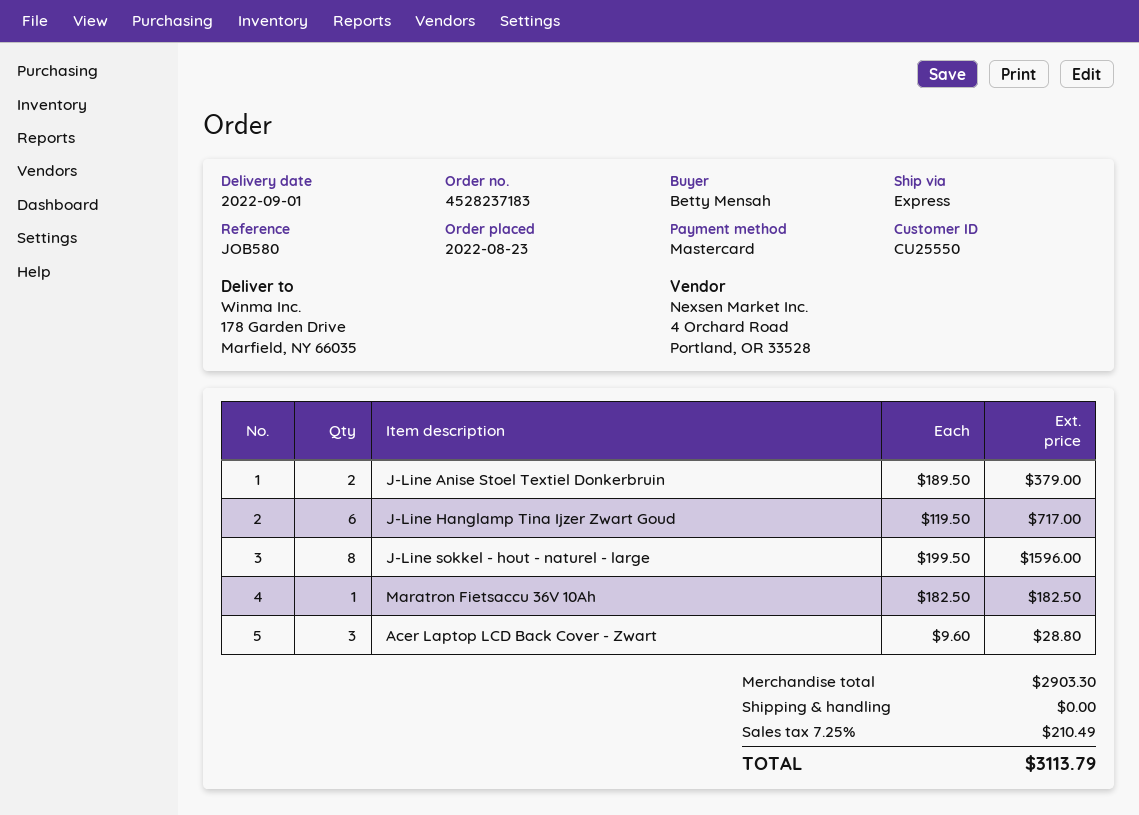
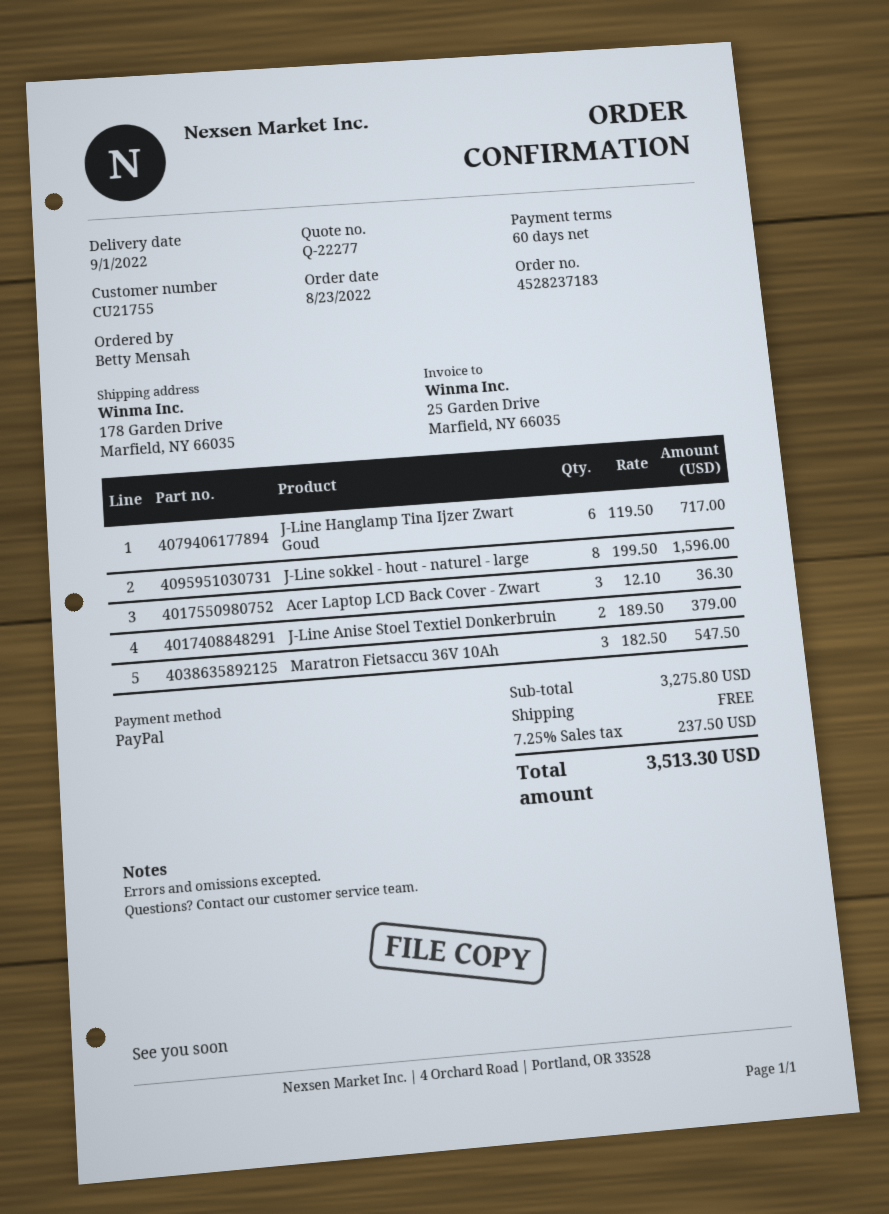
customer number: CU25550 -> CU21755
payment method: Mastercard -> PayPal
Maratron Fietsaccu 36V 10Ah: 1 x 182.50 = 182.50 -> 3 x 182.50 = 547.50
Acer Laptop LCD Back Cover - Zwart: 3 x 9.60 = 28.80 -> 3 x 12.10 = 36.30
subtotal: 2903.30 -> 3275.80
tax: 7.25% = 210.49 -> 7.25% = 237.50
total: 3113.79 -> 3513.30

